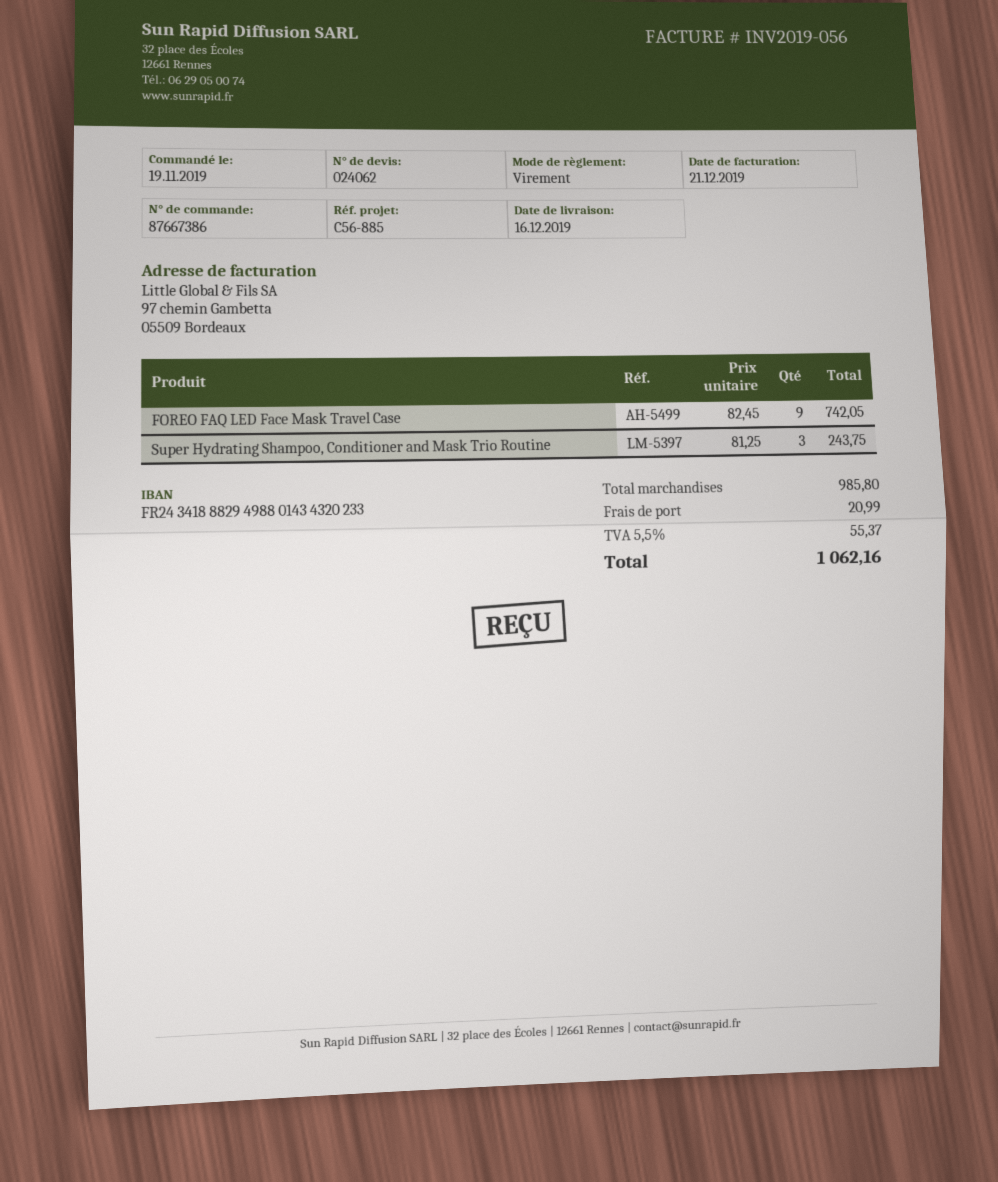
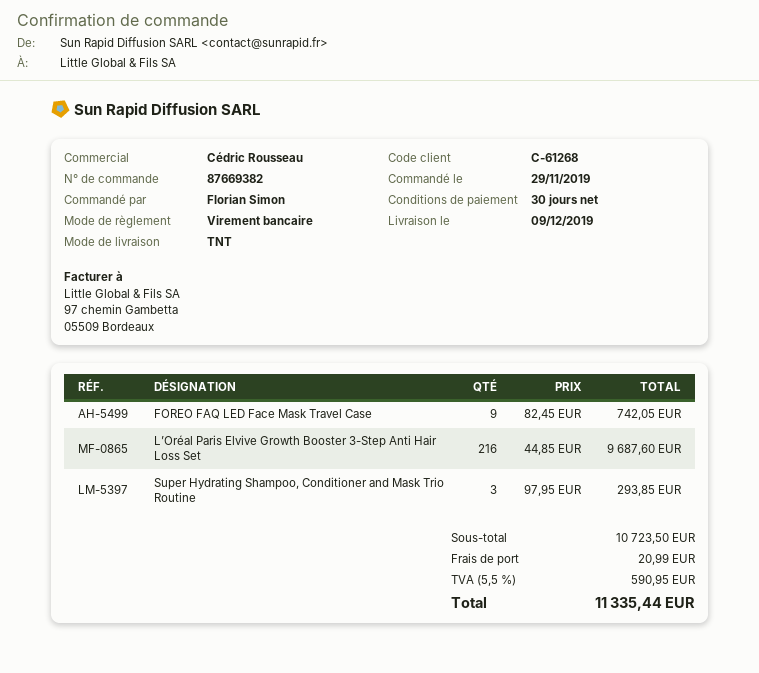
order number: 87667386 -> 87669382
order date: 2019-11-19 -> 2019-11-29
delivery date: 2019-12-16 -> 2019-12-09
Super Hydrating Shampoo, Conditioner and Mask Trio Routine: 3 x 81.25 = 243.75 -> 3 x 97.95 = 293.85
L’Oréal Paris Elvive Growth Booster 3-Step Anti Hair Loss Set: none -> 216 x 44.85 = 9687.60
subtotal: 985.80 -> 10723.50
tax: 5.5% = 55.37 -> 5.5% = 590.95
total: 1062.16 -> 11335.44

